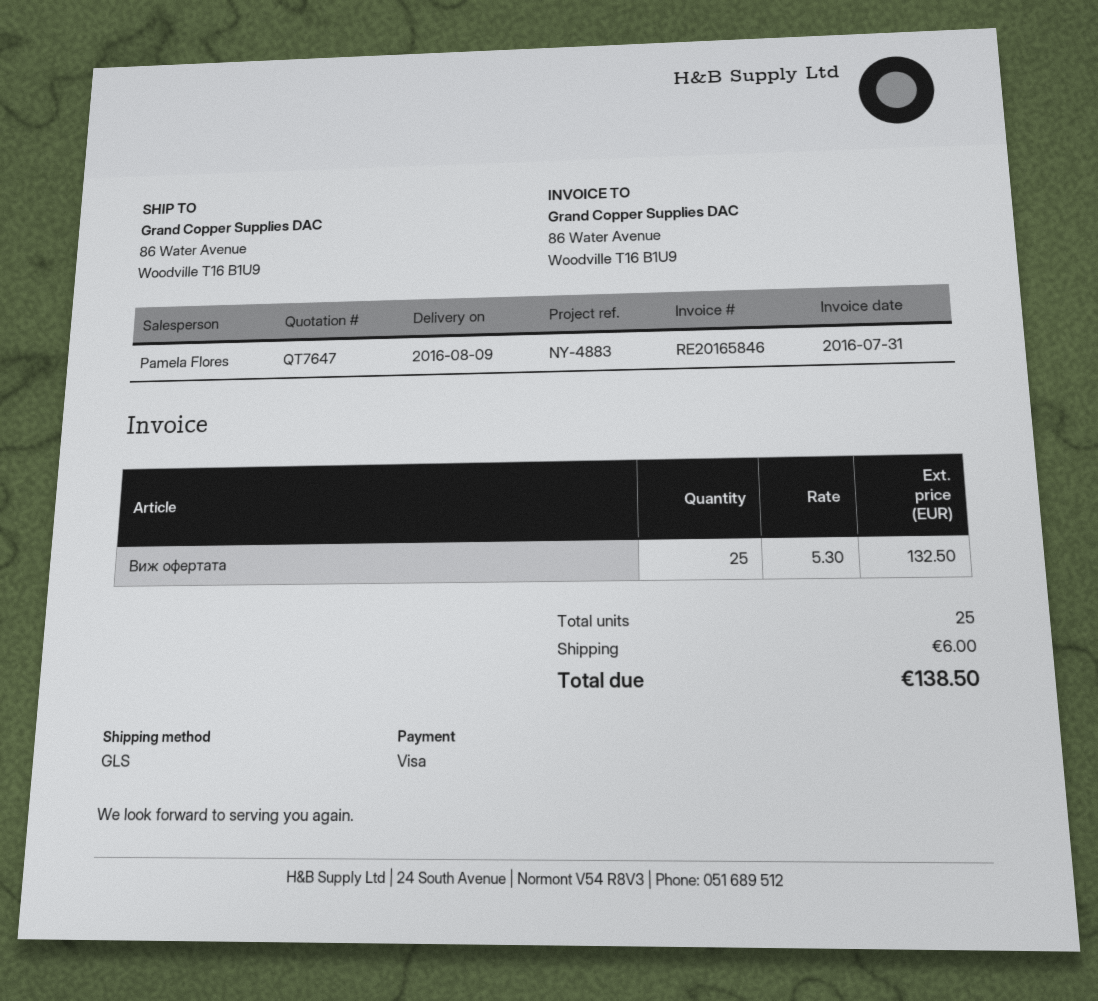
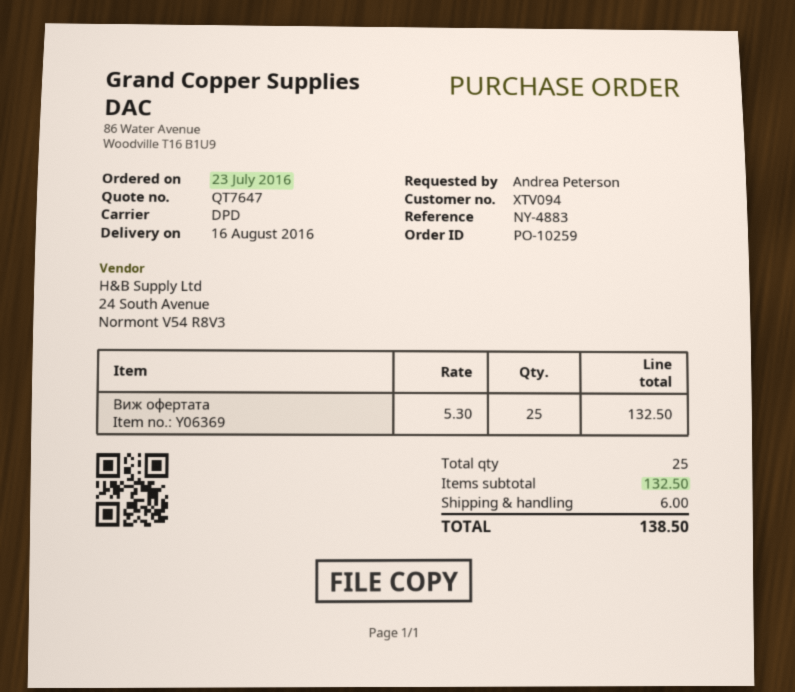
delivery date: 2016-08-09 -> 2016-08-16
shipping method: GLS -> DPD

